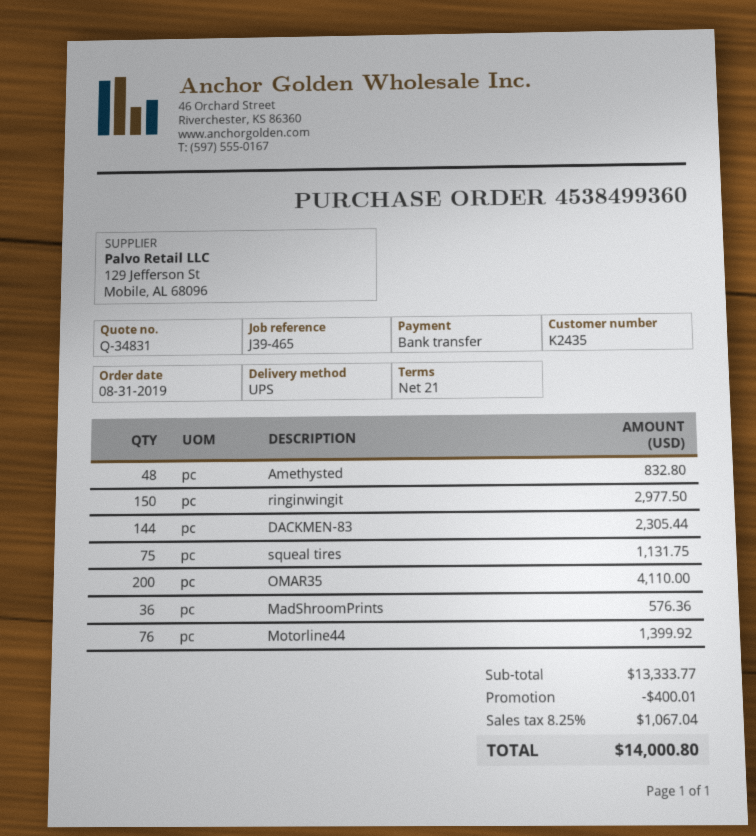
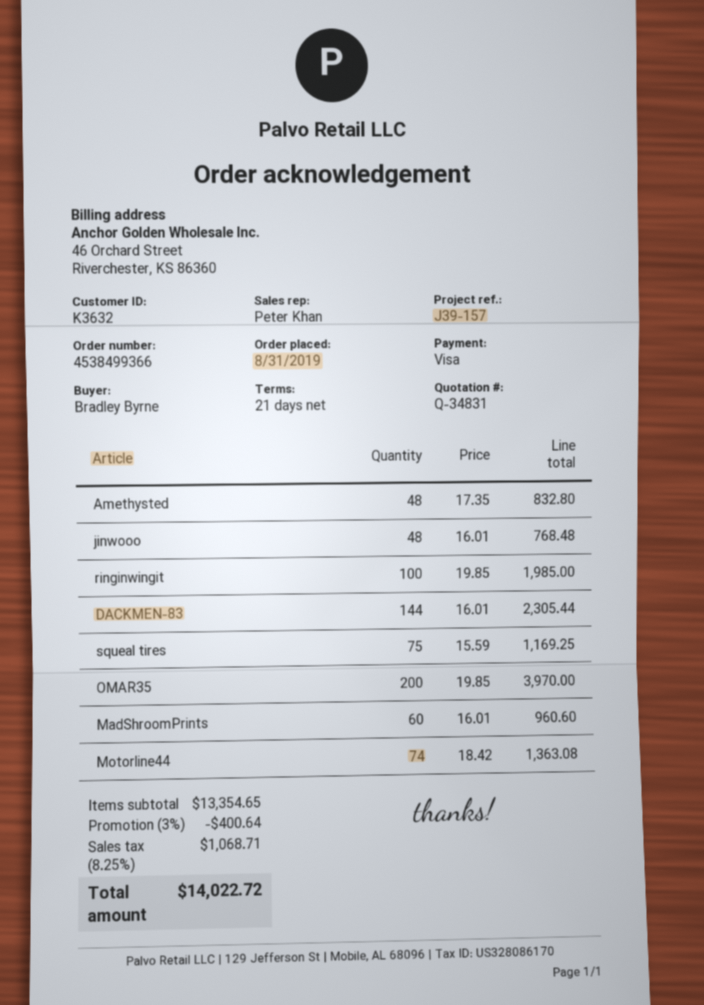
order number: 4538499360 -> 4538499366
customer number: K2435 -> K3632
reference: J39-465 -> J39-157
payment method: bank transfer -> Visa
ringinwingit: 150 for 2977.50 -> 100 for 1985.00
squeal tires: 75 for 1131.75 -> 75 for 1169.25
OMAR35: 200 for 4110.00 -> 200 for 3970.00
MadShroomPrints: 36 for 576.36 -> 60 for 960.60
Motorline44: 76 for 1399.92 -> 74 for 1363.08
jinwooo: none -> 48 for 768.48
subtotal: 13333.77 -> 13354.65
discount: 400.01 -> 400.64
tax: 8.25% = 1067.04 -> 8.25% = 1068.71
total: 14000.80 -> 14022.72

